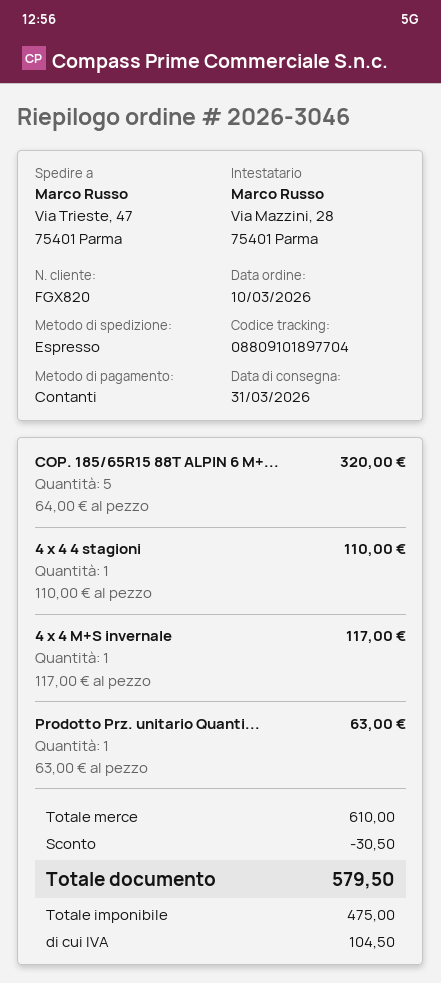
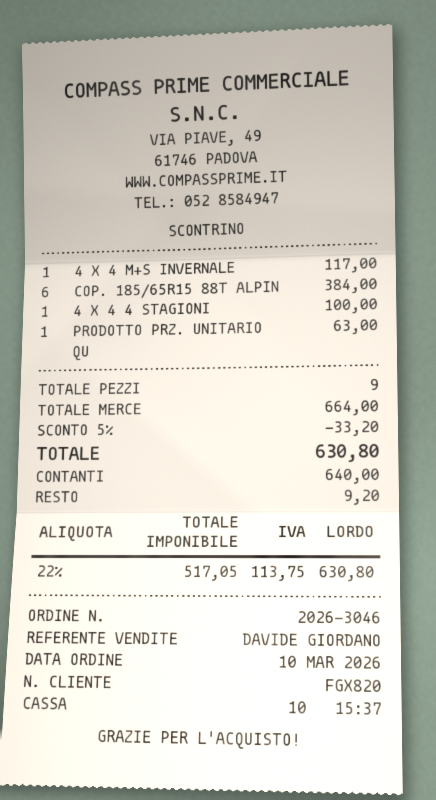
COP. 185/65R15 88T ALPIN 6 M+...: 5 for 320.00 -> 6 for 384.00
4 x 4 4 stagioni: 1 for 110.00 -> 1 for 100.00
subtotal: 610.00 -> 664.00
discount: 30.50 -> 33.20
net: 475.00 -> 517.05
tax: 104.50 -> 113.75
total: 579.50 -> 630.80

